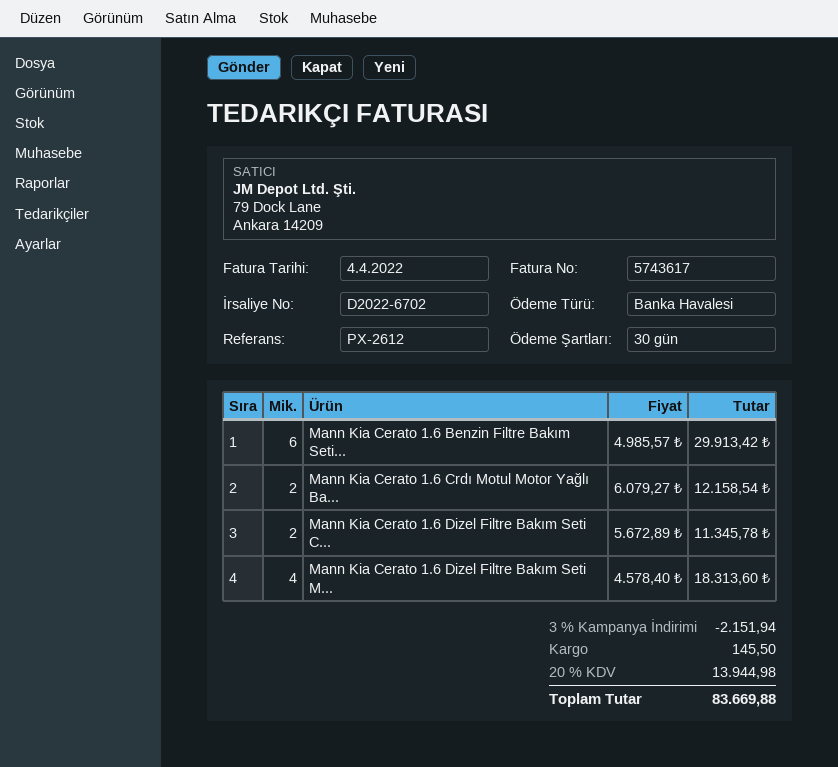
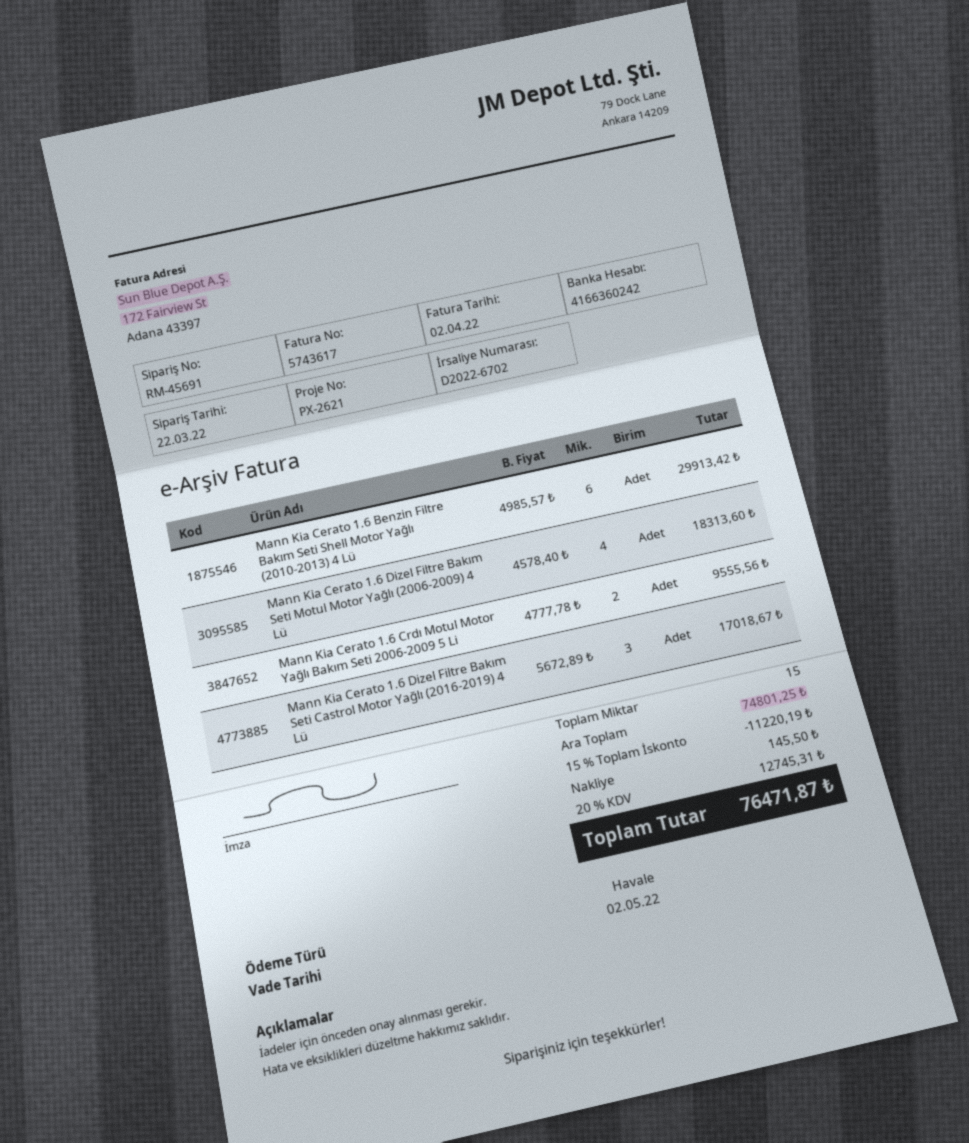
invoice date: 2022-04-04 -> 2022-04-02
reference: PX-2612 -> PX-2621
Mann Kia Cerato 1.6 Crdı Motul Motor Yağlı Ba...: 2 x 6079.27 = 12158.54 -> 2 x 4777.78 = 9555.56
Mann Kia Cerato 1.6 Dizel Filtre Bakım Seti C...: 2 x 5672.89 = 11345.78 -> 3 x 5672.89 = 17018.67
discount: 3% = 2151.94 -> 15% = 11220.19
tax: 20% = 13944.98 -> 20% = 12745.31
total: 83669.88 -> 76471.87

